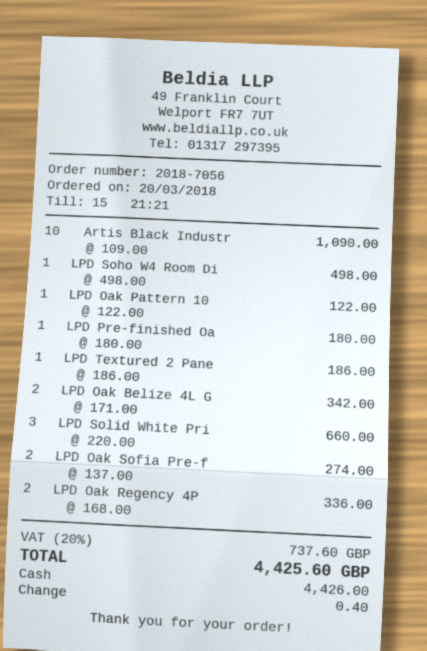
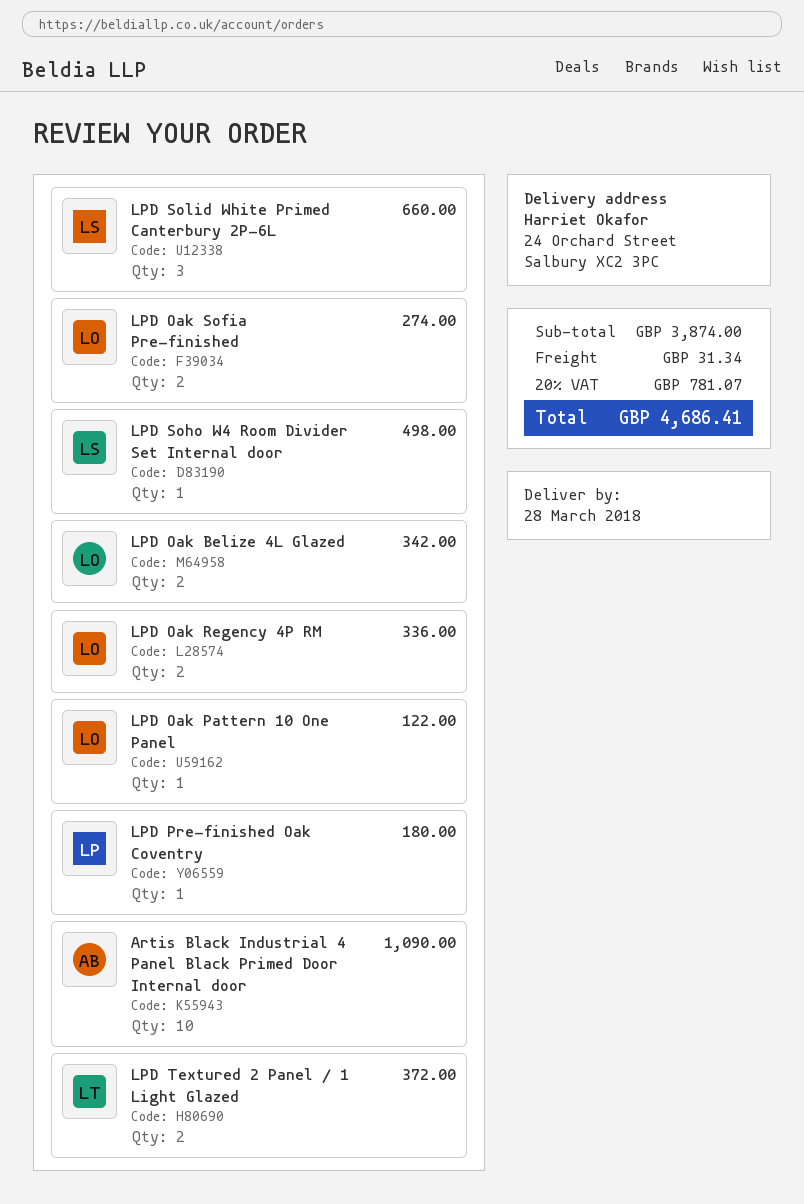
LPD Textured 2 Pane: 1 for 186.00 -> 2 for 372.00
shipping: none -> 31.34
tax: 20% = 737.60 -> 20% = 781.07
total: 4425.60 -> 4686.41

